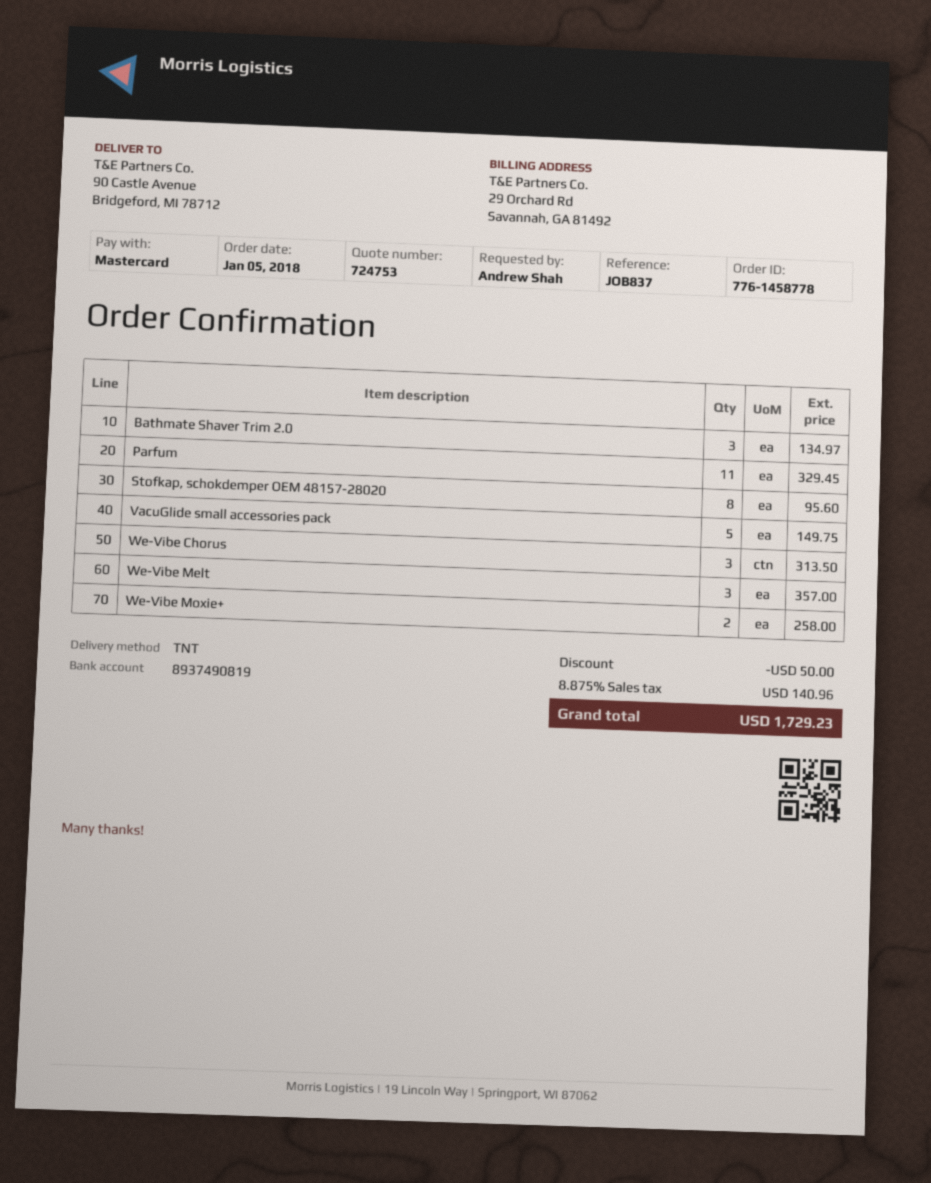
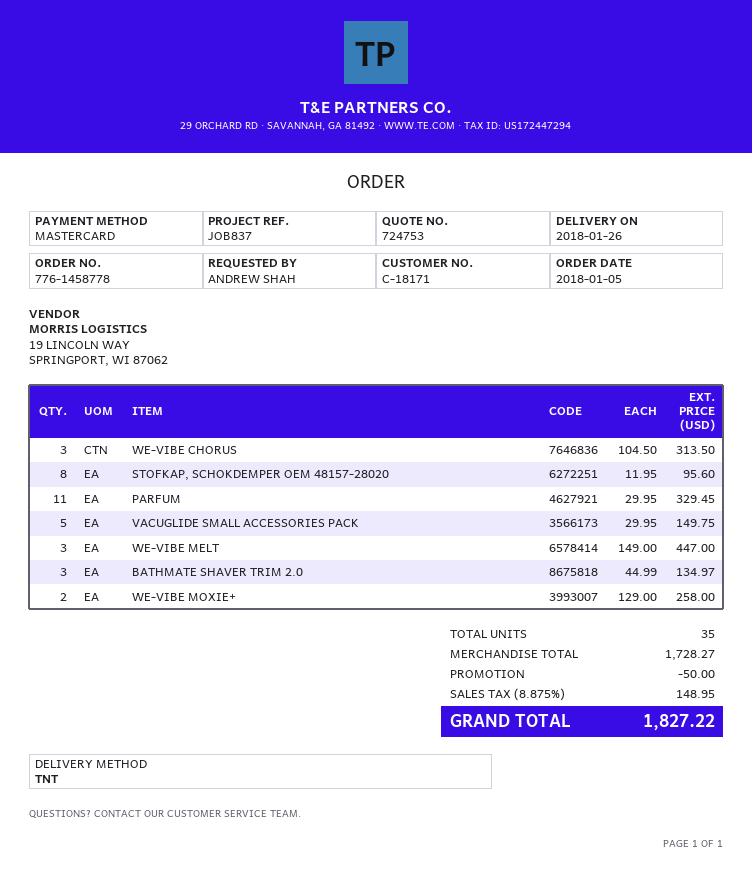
We-Vibe Melt: 3 for 357.00 -> 3 for 447.00
tax: 8.875% = 140.96 -> 8.875% = 148.95
total: 1729.23 -> 1827.22

